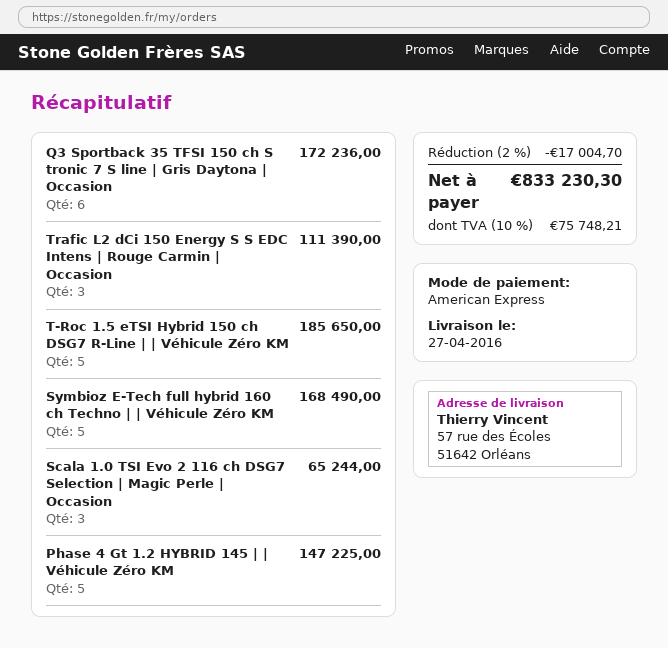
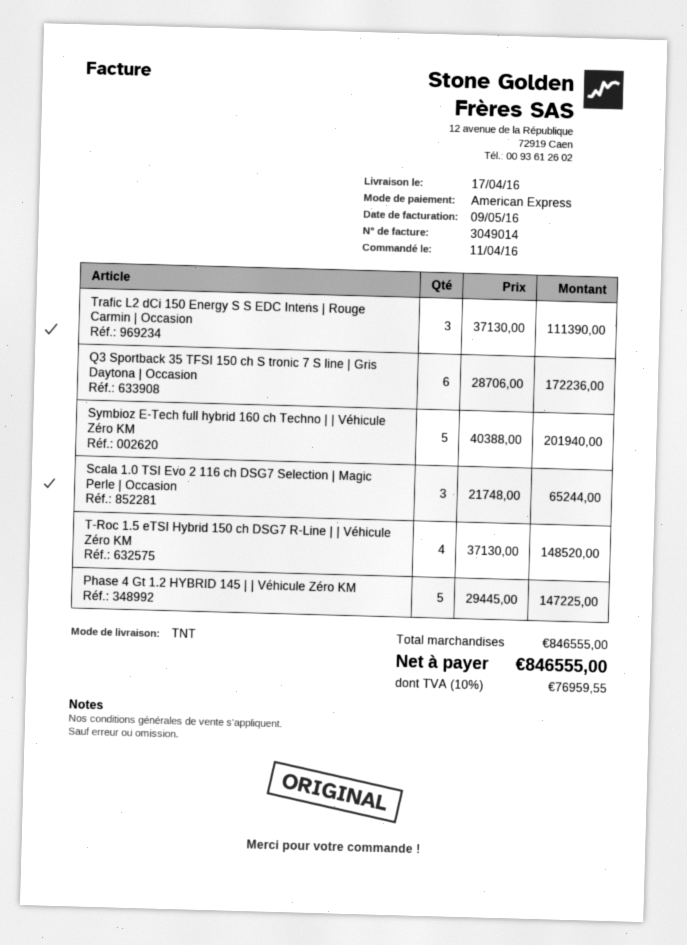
delivery date: 2016-04-27 -> 2016-04-17
T-Roc 1.5 eTSI Hybrid 150 ch DSG7 R-Line | | Véhicule Zéro KM: 5 for 185650.00 -> 4 for 148520.00
Symbioz E-Tech full hybrid 160 ch Techno | | Véhicule Zéro KM: 5 for 168490.00 -> 5 for 201940.00
discount: 2% = 17004.70 -> none
tax: 10% = 75748.21 -> 10% = 76959.55
total: 833230.30 -> 846555.00

